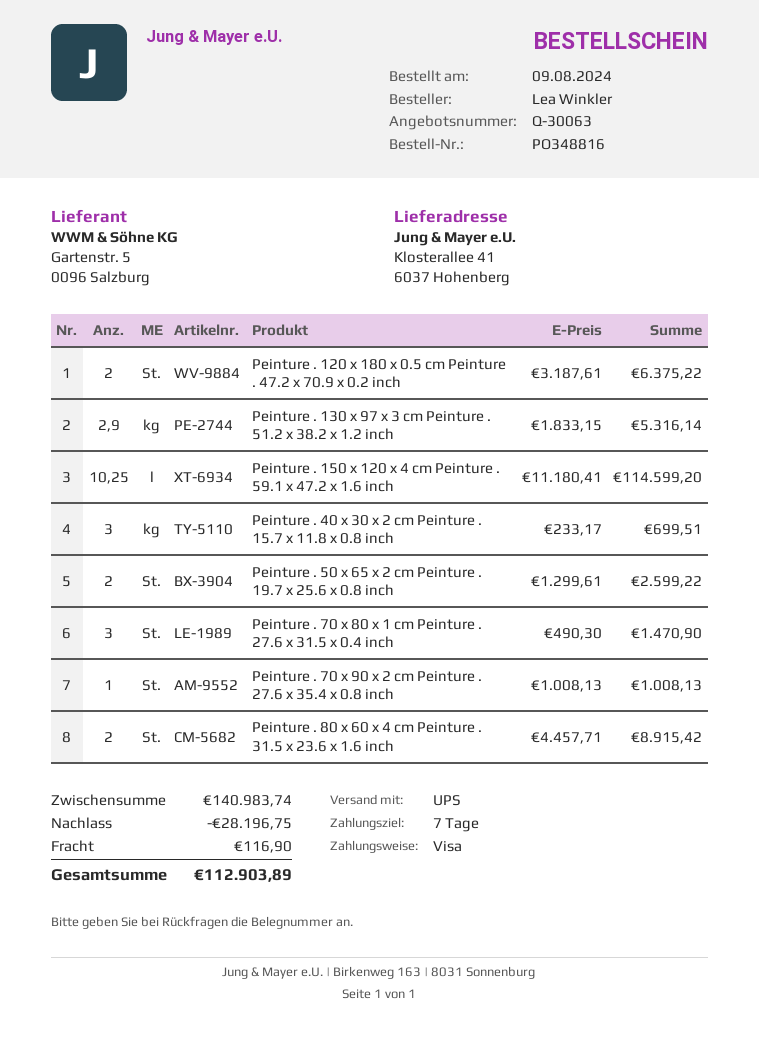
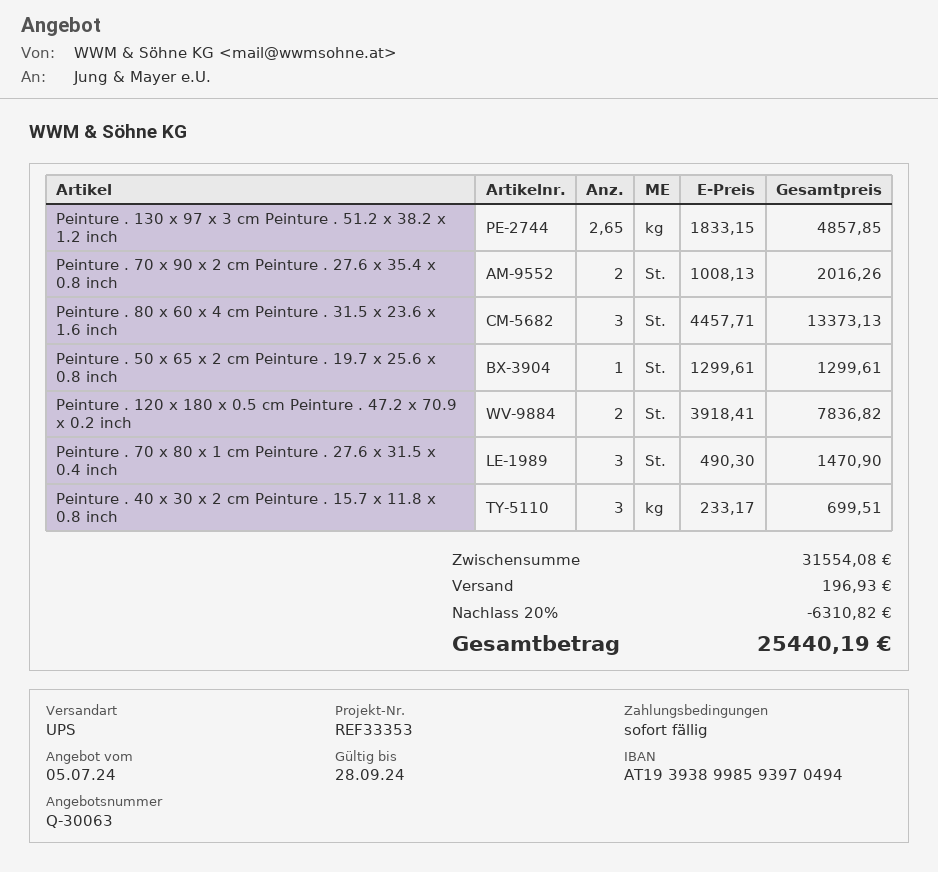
payment terms: 7 days -> on receipt
Peinture . 120 x 180 x 0.5 cm Peinture . 47.2 x 70.9 x 0.2 inch: 2 x 3187.61 = 6375.22 -> 2 x 3918.41 = 7836.82
Peinture . 130 x 97 x 3 cm Peinture . 51.2 x 38.2 x 1.2 inch: 2.9 x 1833.15 = 5316.14 -> 2.65 x 1833.15 = 4857.85
Peinture . 150 x 120 x 4 cm Peinture . 59.1 x 47.2 x 1.6 inch: 10.25 x 11180.41 = 114599.20 -> none
Peinture . 50 x 65 x 2 cm Peinture . 19.7 x 25.6 x 0.8 inch: 2 x 1299.61 = 2599.22 -> 1 x 1299.61 = 1299.61
Peinture . 70 x 90 x 2 cm Peinture . 27.6 x 35.4 x 0.8 inch: 1 x 1008.13 = 1008.13 -> 2 x 1008.13 = 2016.26
Peinture . 80 x 60 x 4 cm Peinture . 31.5 x 23.6 x 1.6 inch: 2 x 4457.71 = 8915.42 -> 3 x 4457.71 = 13373.13
subtotal: 140983.74 -> 31554.08
discount: 28196.75 -> 6310.82
shipping: 116.90 -> 196.93
total: 112903.89 -> 25440.19

